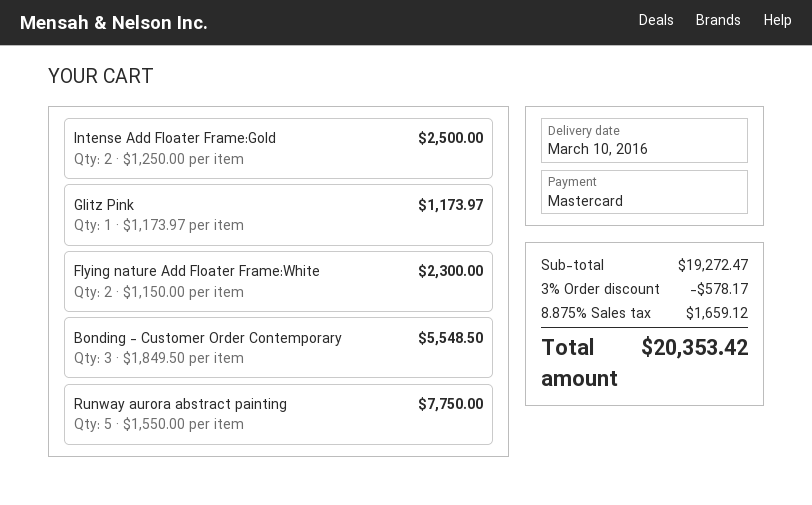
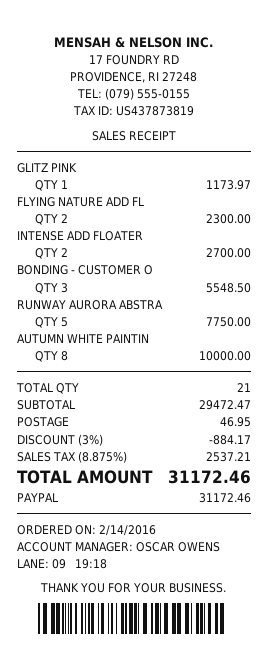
payment method: Mastercard -> PayPal
Intense Add Floater Frame:Gold: 2 for 2500.00 -> 2 for 2700.00
AUTUMN WHITE PAINTIN: none -> 8 for 10000.00
subtotal: 19272.47 -> 29472.47
discount: 3% = 578.17 -> 3% = 884.17
shipping: none -> 46.95
tax: 8.875% = 1659.12 -> 8.875% = 2537.21
total: 20353.42 -> 31172.46

